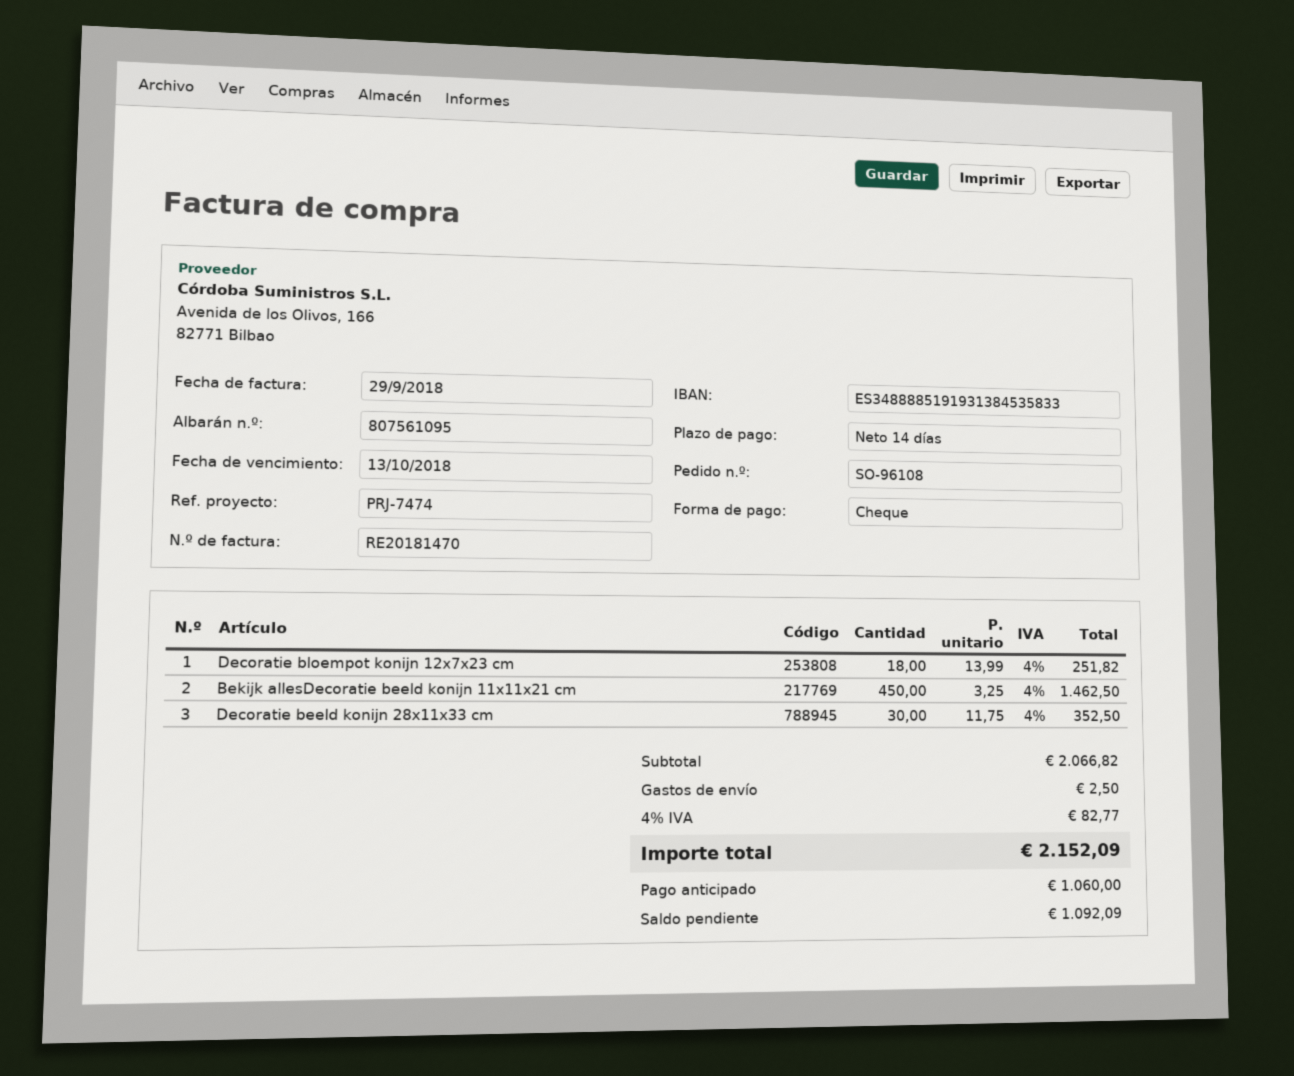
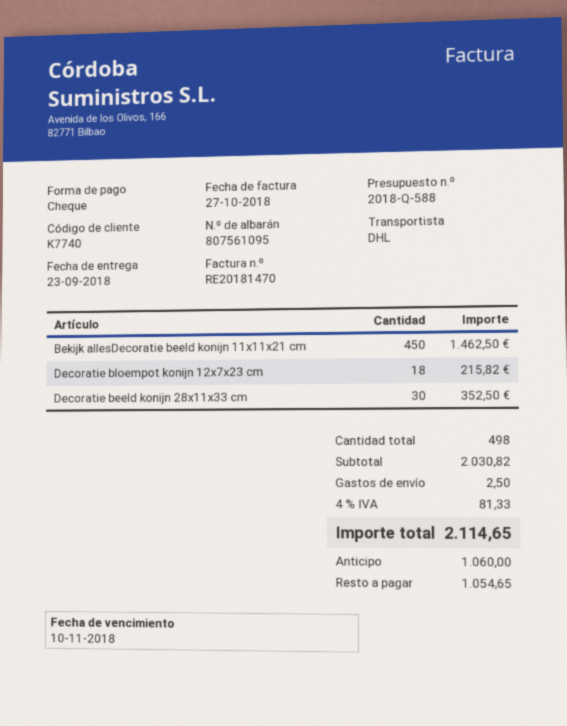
invoice date: 2018-09-29 -> 2018-10-27
due date: 2018-10-13 -> 2018-11-10
Decoratie bloempot konijn 12x7x23 cm: 18 for 251.82 -> 18 for 215.82
subtotal: 2066.82 -> 2030.82
tax: 4% = 82.77 -> 4% = 81.33
total: 2152.09 -> 2114.65
balance: 1092.09 -> 1054.65

